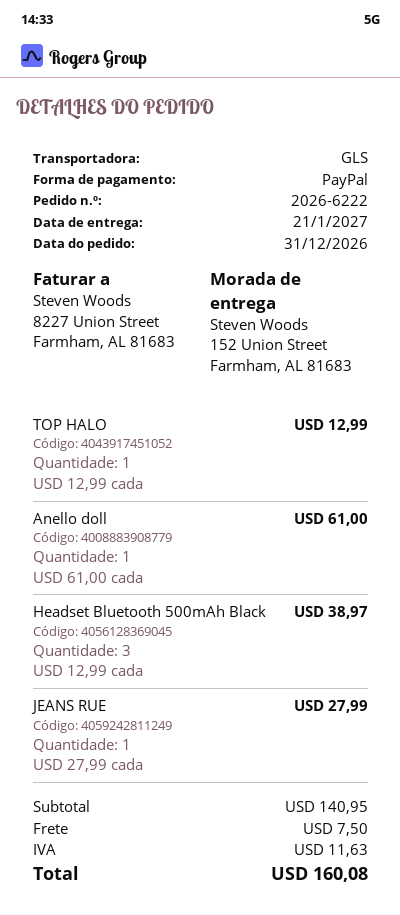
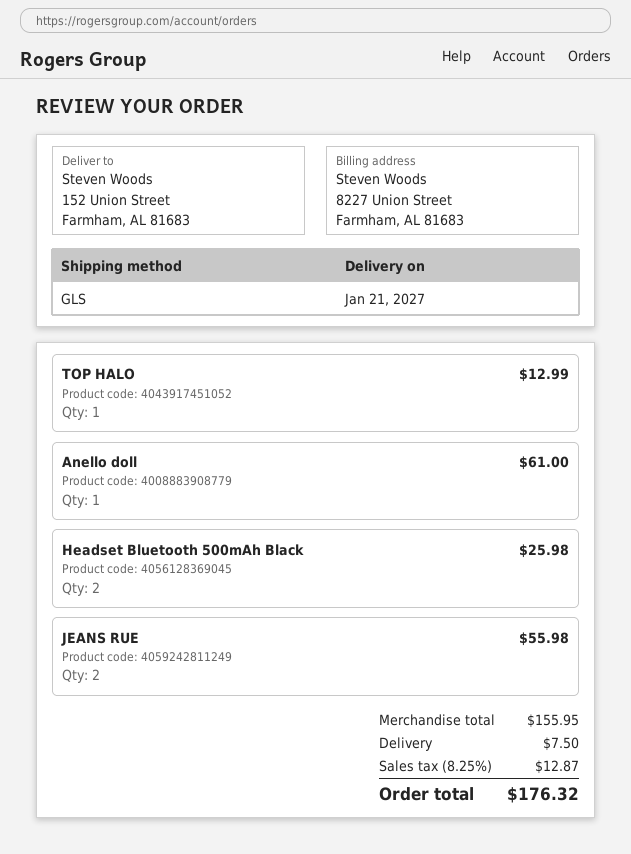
Headset Bluetooth 500mAh Black: 3 for 38.97 -> 2 for 25.98
JEANS RUE: 1 for 27.99 -> 2 for 55.98
subtotal: 140.95 -> 155.95
tax: 11.63 -> 12.87
total: 160.08 -> 176.32

